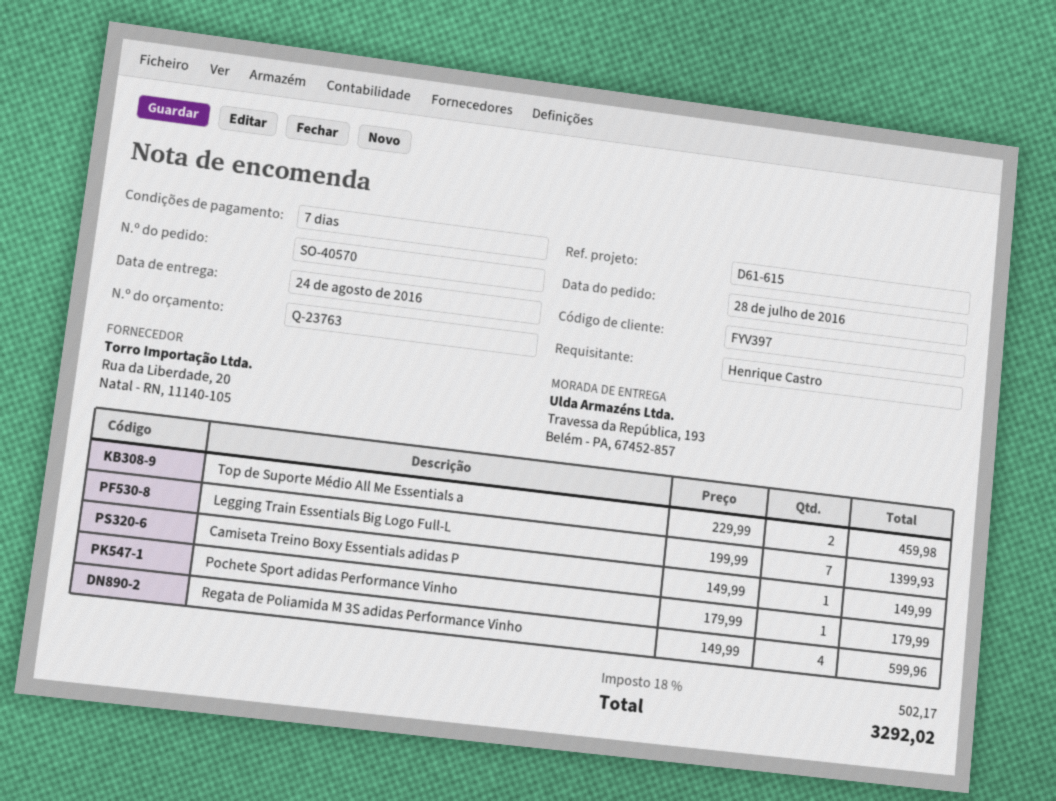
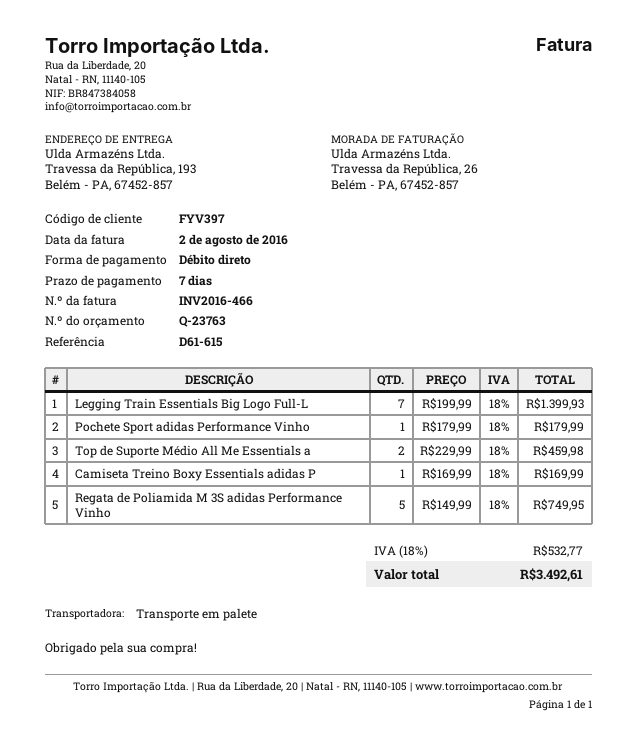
Camiseta Treino Boxy Essentials adidas P: 1 x 149.99 = 149.99 -> 1 x 169.99 = 169.99
Regata de Poliamida M 3S adidas Performance Vinho: 4 x 149.99 = 599.96 -> 5 x 149.99 = 749.95
tax: 18% = 502.17 -> 18% = 532.77
total: 3292.02 -> 3492.61

